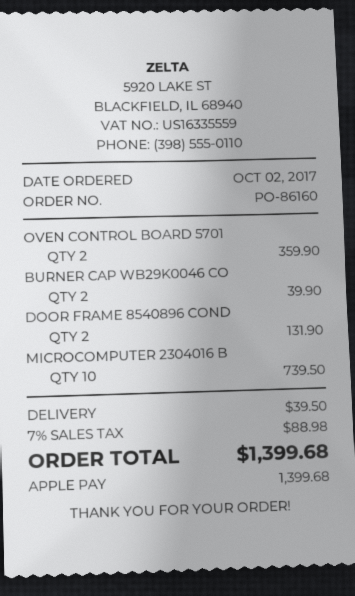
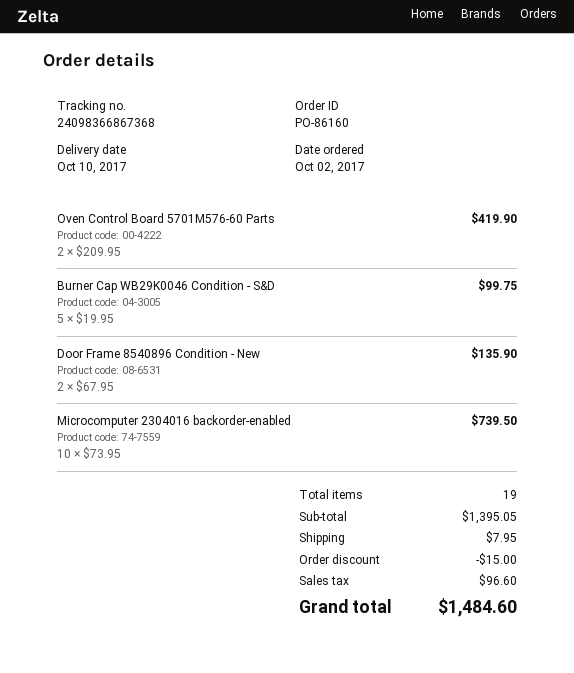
OVEN CONTROL BOARD 5701: 2 for 359.90 -> 2 for 419.90
BURNER CAP WB29K0046 CO: 2 for 39.90 -> 5 for 99.75
DOOR FRAME 8540896 COND: 2 for 131.90 -> 2 for 135.90
discount: none -> 15.00
shipping: 39.50 -> 7.95
tax: 88.98 -> 96.60
total: 1399.68 -> 1484.60

